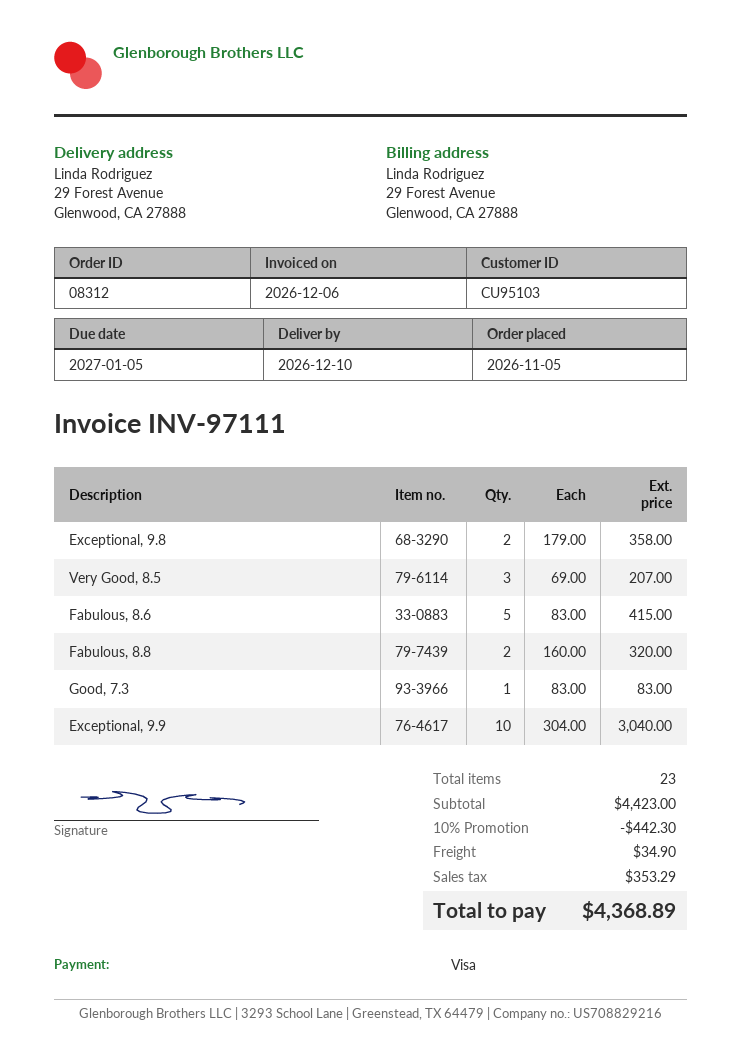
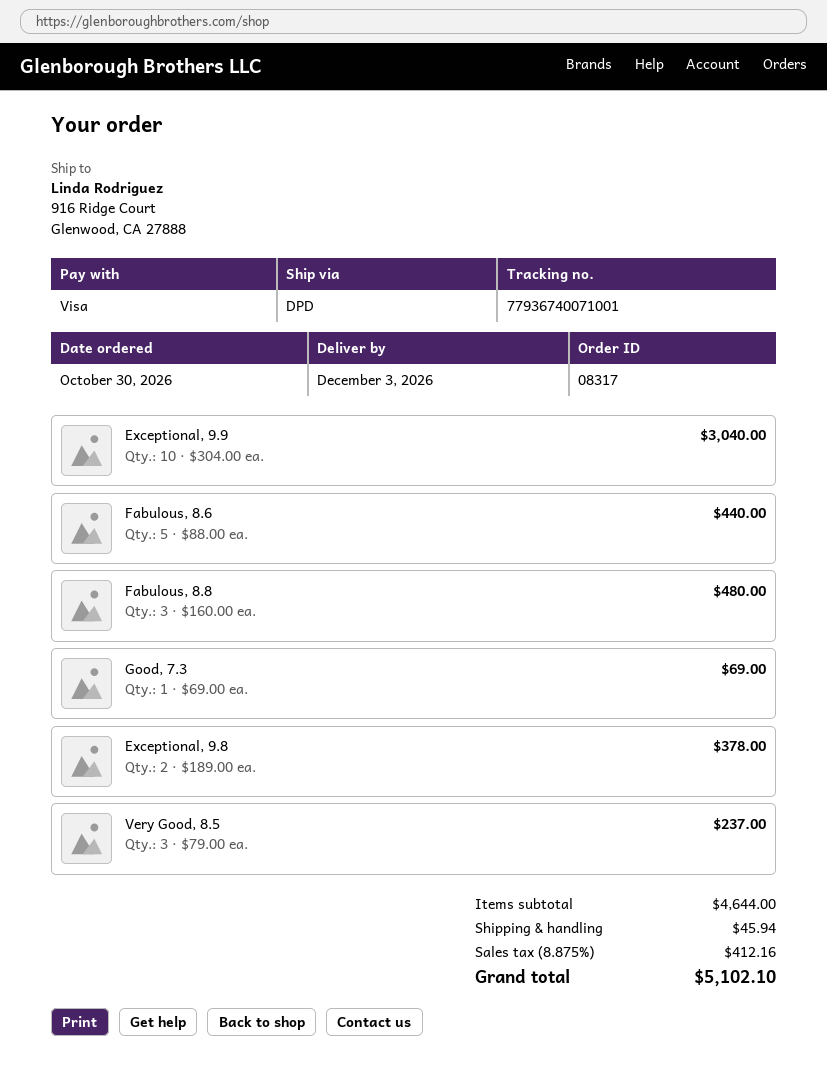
order number: 08312 -> 08317
order date: 2026-11-05 -> 2026-10-30
delivery date: 2026-12-10 -> 2026-12-03
ship to: 29 Forest Avenue, Glenwood, CA 27888 -> 916 Ridge Court, Glenwood, CA 27888
Exceptional, 9.8: 2 x 179.00 = 358.00 -> 2 x 189.00 = 378.00
Very Good, 8.5: 3 x 69.00 = 207.00 -> 3 x 79.00 = 237.00
Fabulous, 8.6: 5 x 83.00 = 415.00 -> 5 x 88.00 = 440.00
Fabulous, 8.8: 2 x 160.00 = 320.00 -> 3 x 160.00 = 480.00
Good, 7.3: 1 x 83.00 = 83.00 -> 1 x 69.00 = 69.00
subtotal: 4423.00 -> 4644.00
discount: 10% = 442.30 -> none
shipping: 34.90 -> 45.94
tax: 353.29 -> 412.16
total: 4368.89 -> 5102.10

